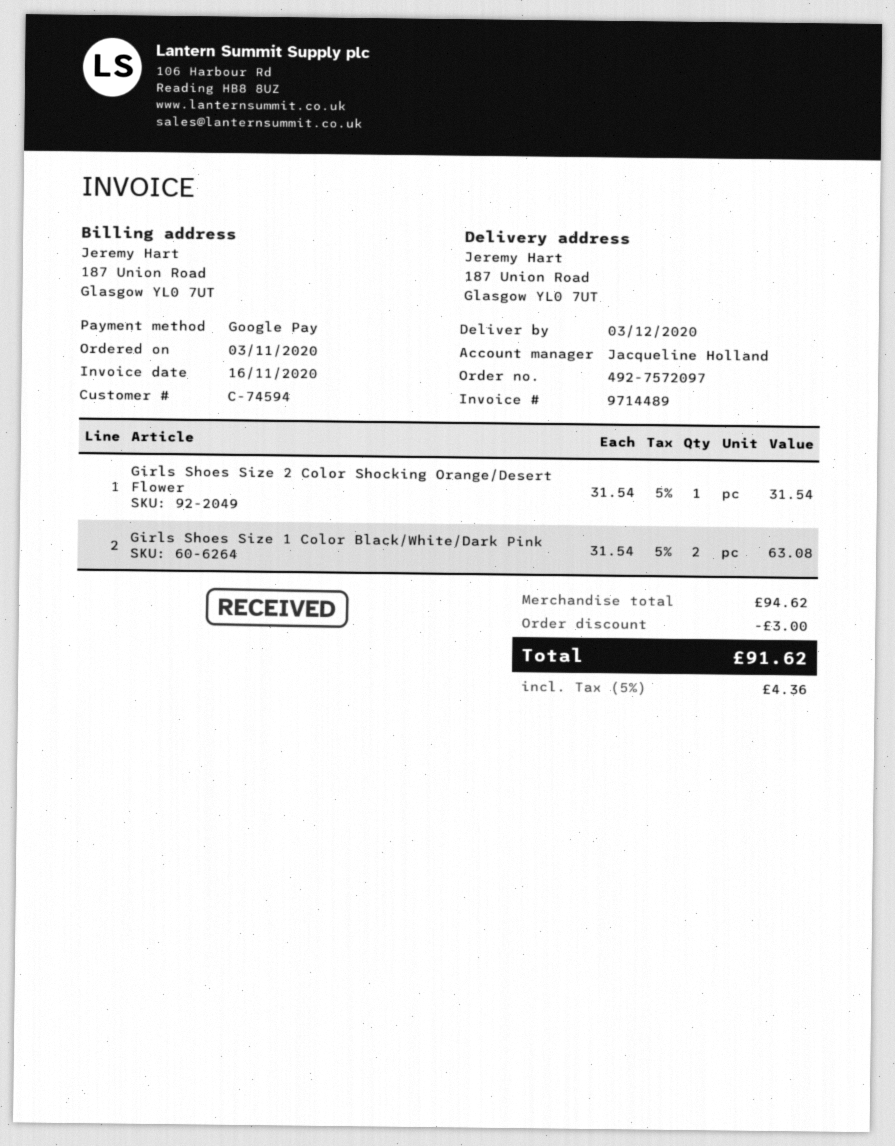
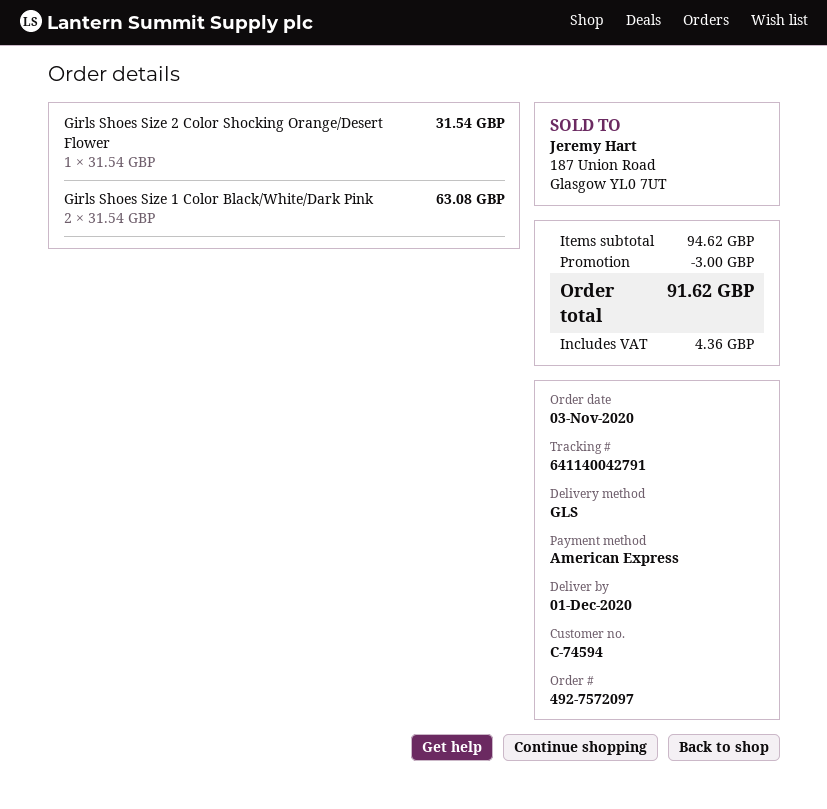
delivery date: 2020-12-03 -> 2020-12-01
payment method: Google Pay -> American Express

